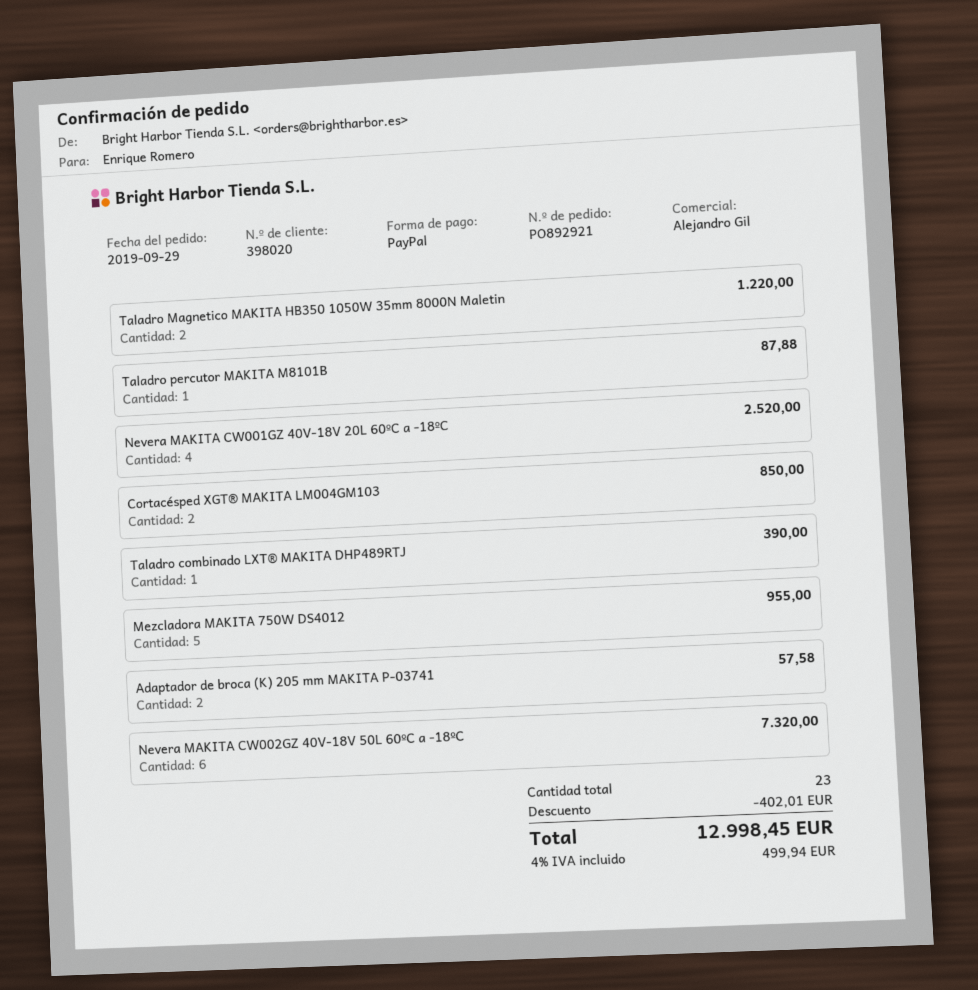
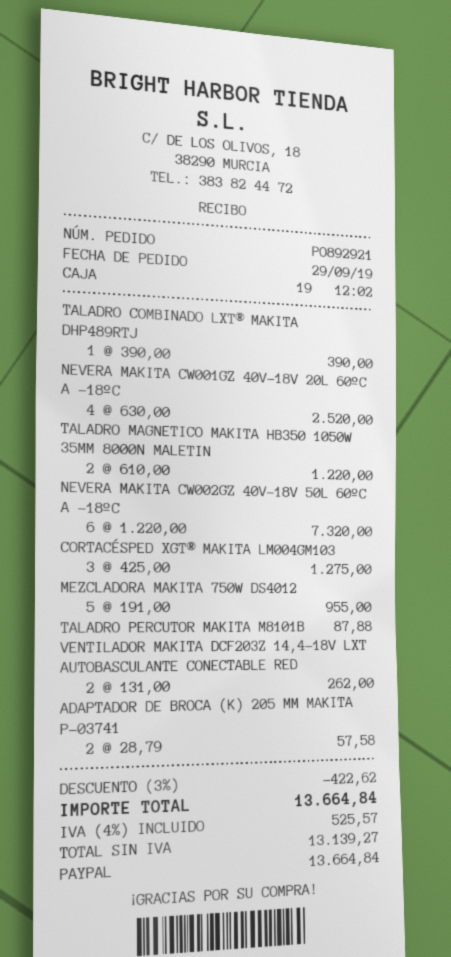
Cortacésped XGT® MAKITA LM004GM103: 2 for 850.00 -> 3 for 1275.00
VENTILADOR MAKITA DCF203Z 14,4-18V LXT AUTOBASCULANTE CONECTABLE RED: none -> 2 for 262.00
discount: 402.01 -> 422.62
tax: 4% = 499.94 -> 4% = 525.57
total: 12998.45 -> 13664.84

